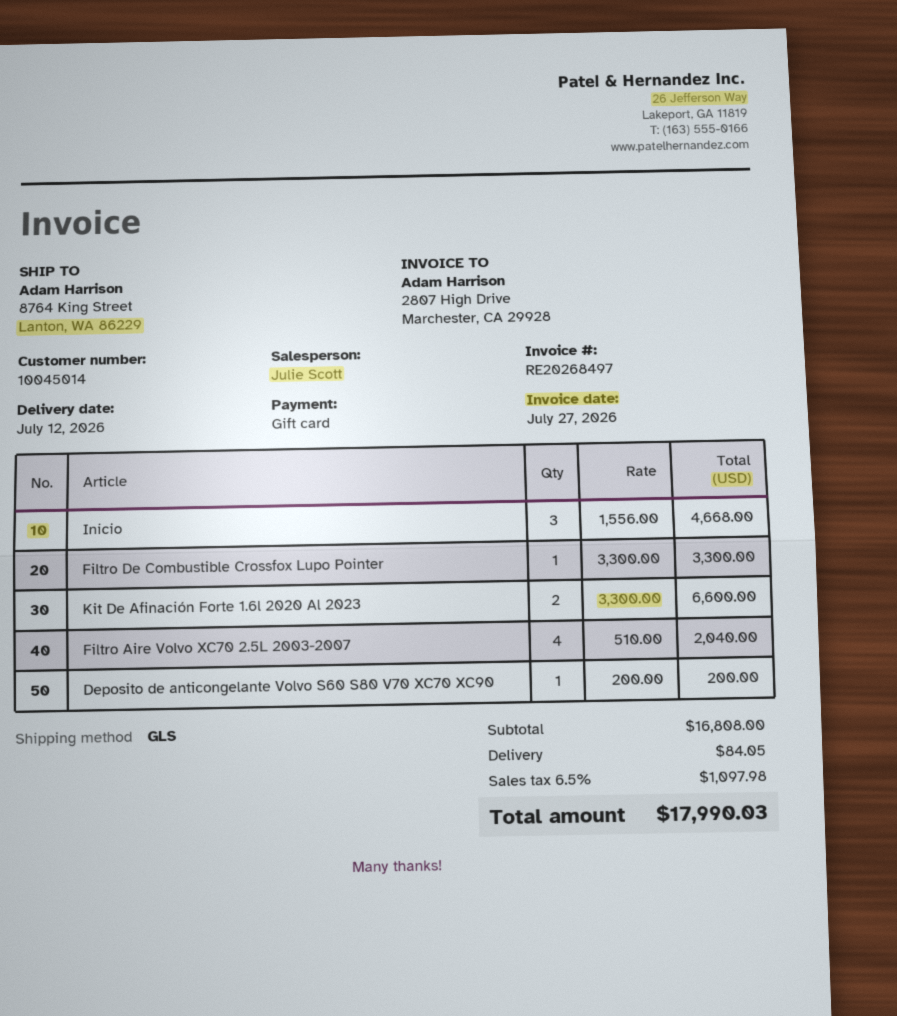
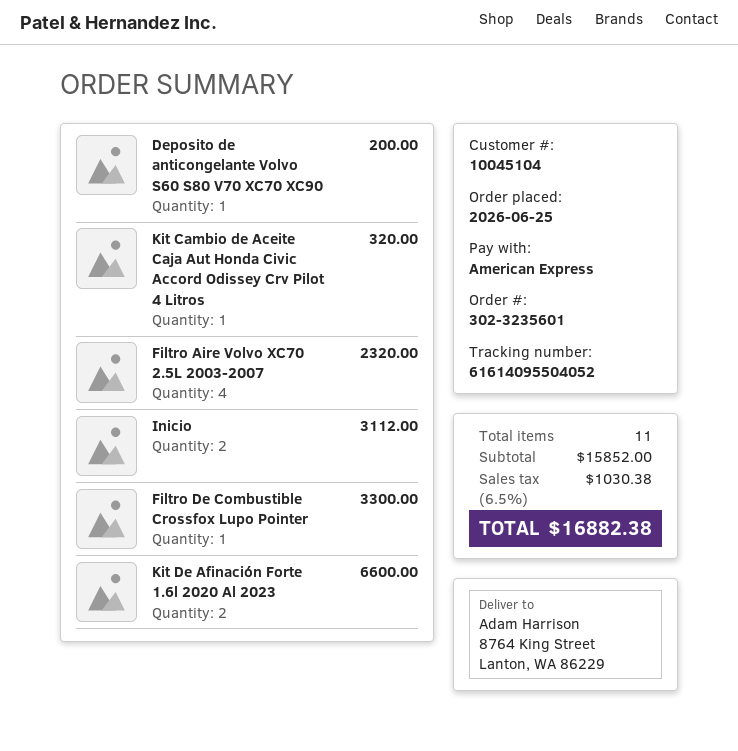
customer number: 10045014 -> 10045104
payment method: gift card -> American Express
Inicio: 3 for 4668.00 -> 2 for 3112.00
Filtro Aire Volvo XC70 2.5L 2003-2007: 4 for 2040.00 -> 4 for 2320.00
Kit Cambio de Aceite Caja Aut Honda Civic Accord Odissey Crv Pilot 4 Litros: none -> 1 for 320.00
subtotal: 16808.00 -> 15852.00
shipping: 84.05 -> none
tax: 6.5% = 1097.98 -> 6.5% = 1030.38
total: 17990.03 -> 16882.38

